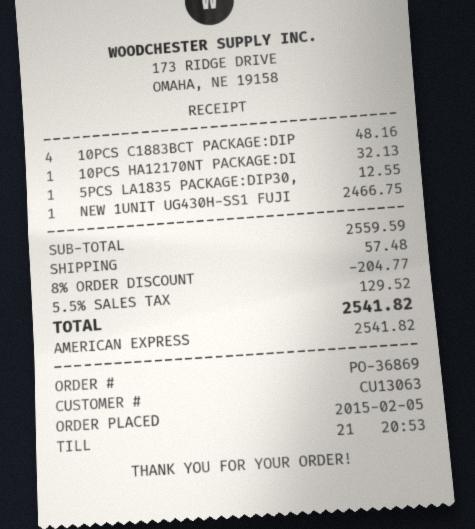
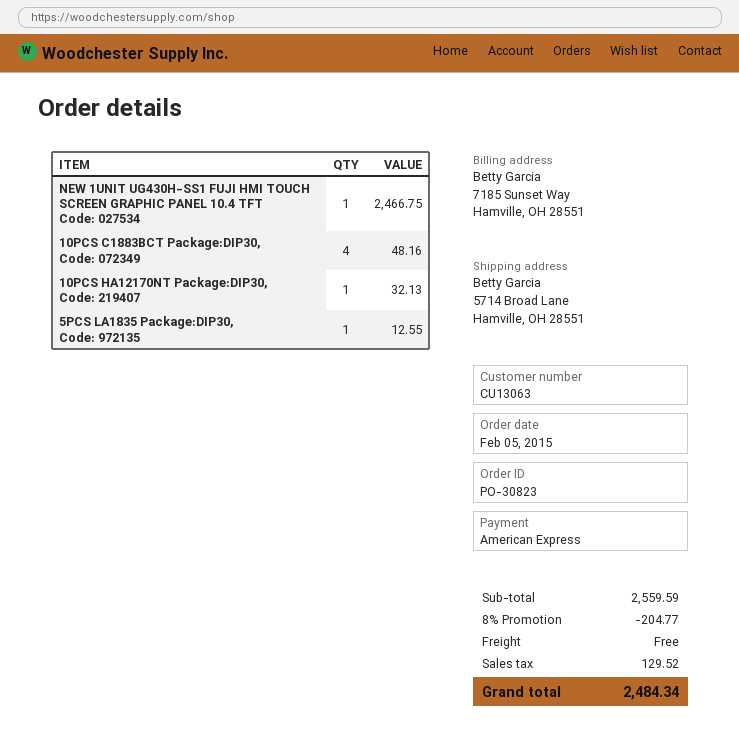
order number: PO-36869 -> PO-30823
shipping: 57.48 -> 0.00
total: 2541.82 -> 2484.34

